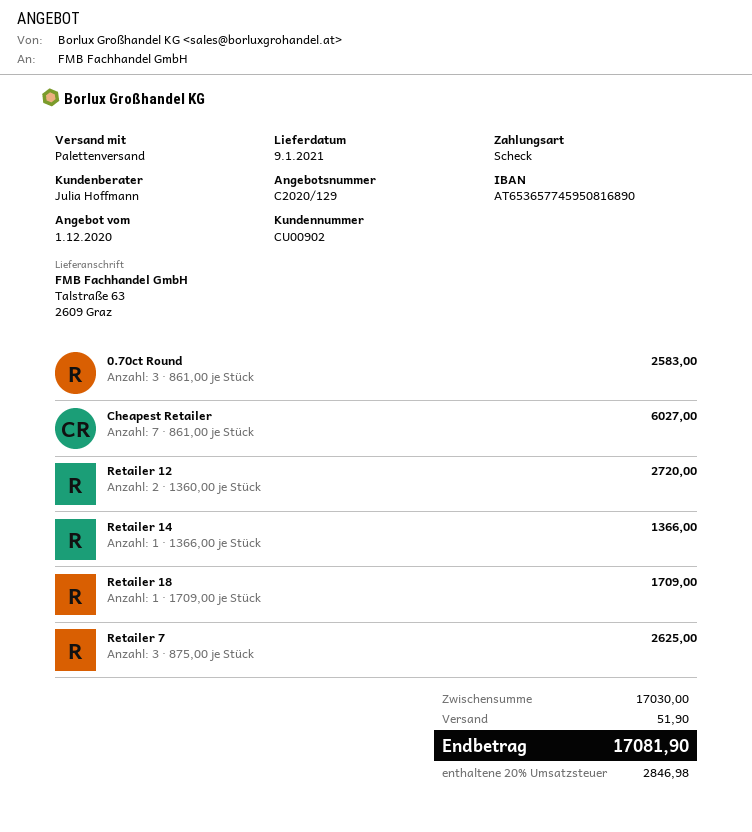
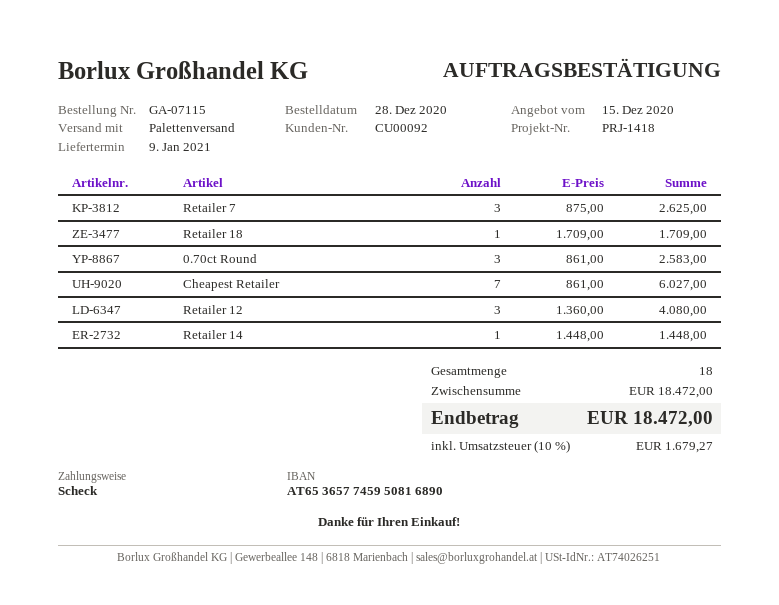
quote date: 2020-12-01 -> 2020-12-15
customer number: CU00902 -> CU00092
Retailer 12: 2 x 1360.00 = 2720.00 -> 3 x 1360.00 = 4080.00
Retailer 14: 1 x 1366.00 = 1366.00 -> 1 x 1448.00 = 1448.00
subtotal: 17030.00 -> 18472.00
shipping: 51.90 -> none
tax: 20% = 2846.98 -> 10% = 1679.27
total: 17081.90 -> 18472.00

